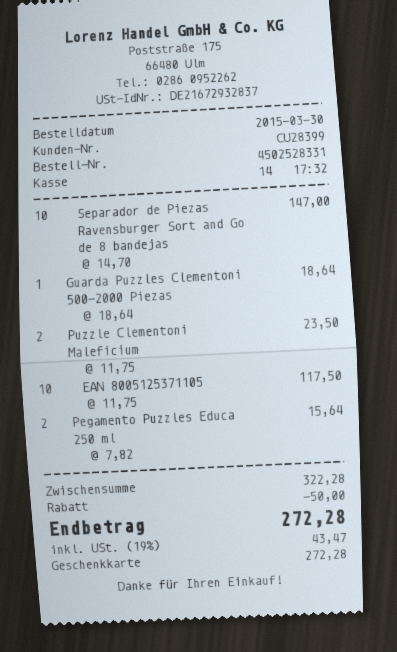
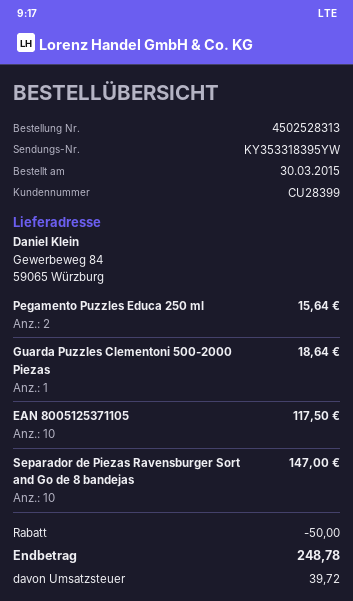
order number: 4502528331 -> 4502528313
Puzzle Clementoni Maleficium: 2 for 23.50 -> none
tax: 43.47 -> 39.72
total: 272.28 -> 248.78

